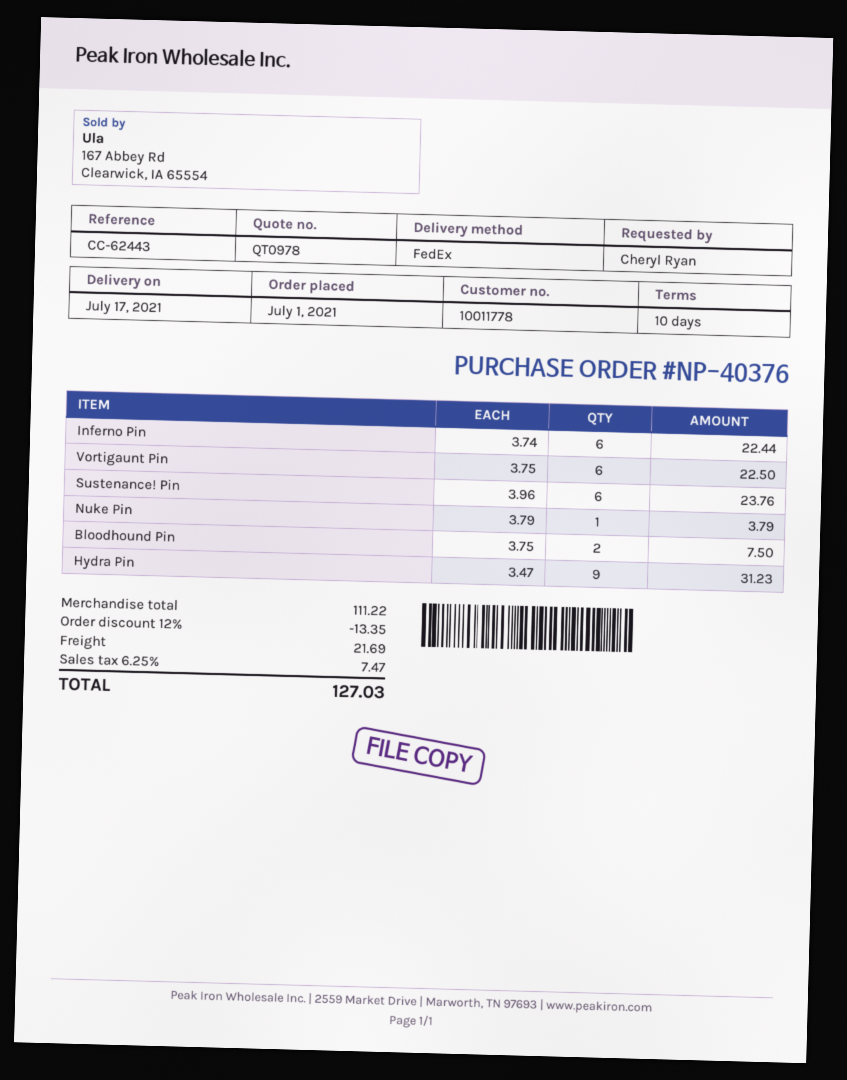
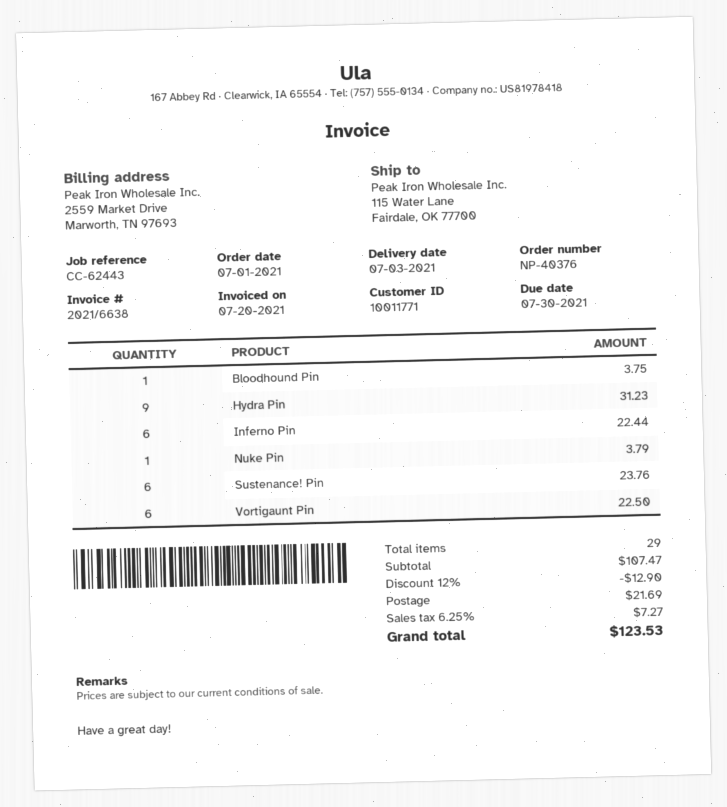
delivery date: 2021-07-17 -> 2021-07-03
customer number: 10011778 -> 10011771
Bloodhound Pin: 2 for 7.50 -> 1 for 3.75
subtotal: 111.22 -> 107.47
discount: 12% = 13.35 -> 12% = 12.90
tax: 6.25% = 7.47 -> 6.25% = 7.27
total: 127.03 -> 123.53

